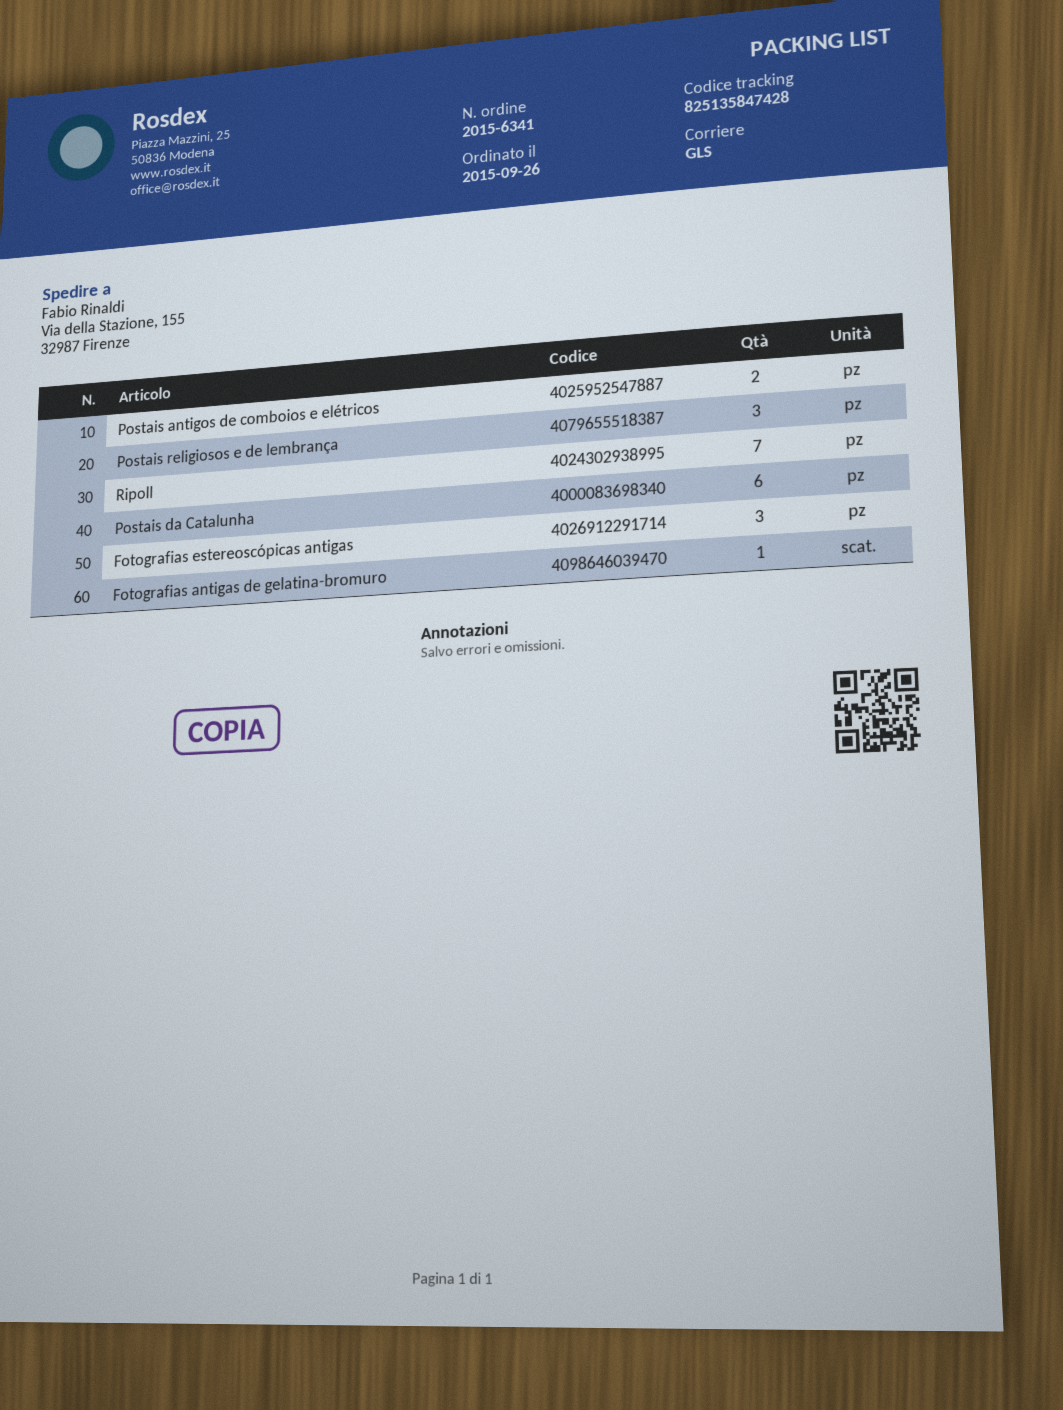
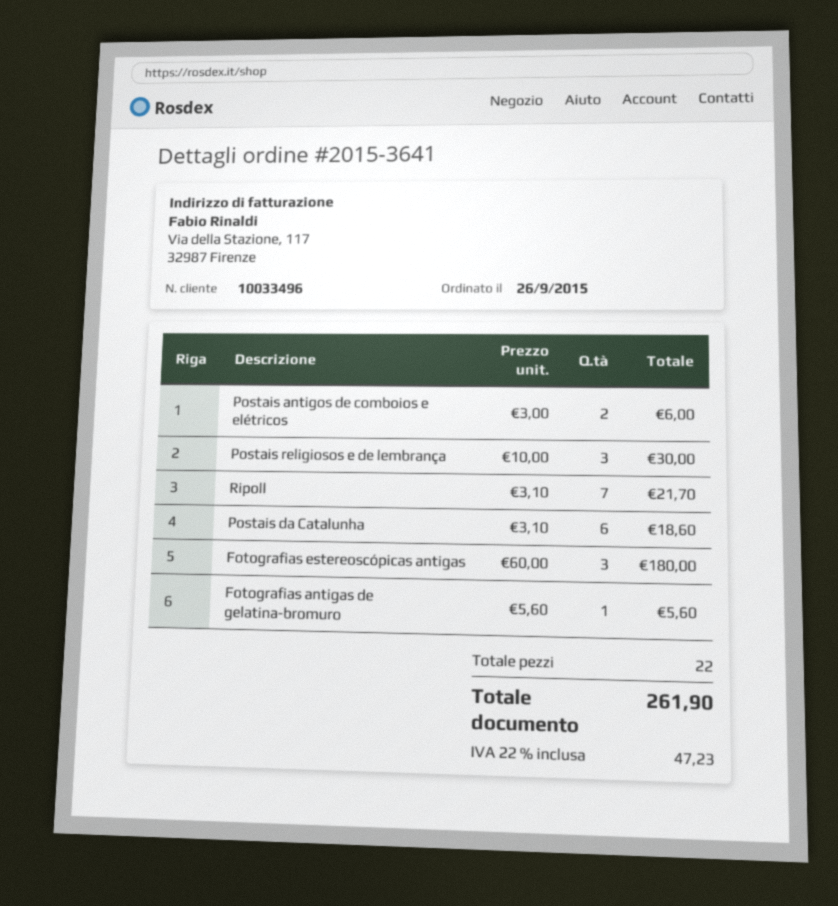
order number: 2015-6341 -> 2015-3641

